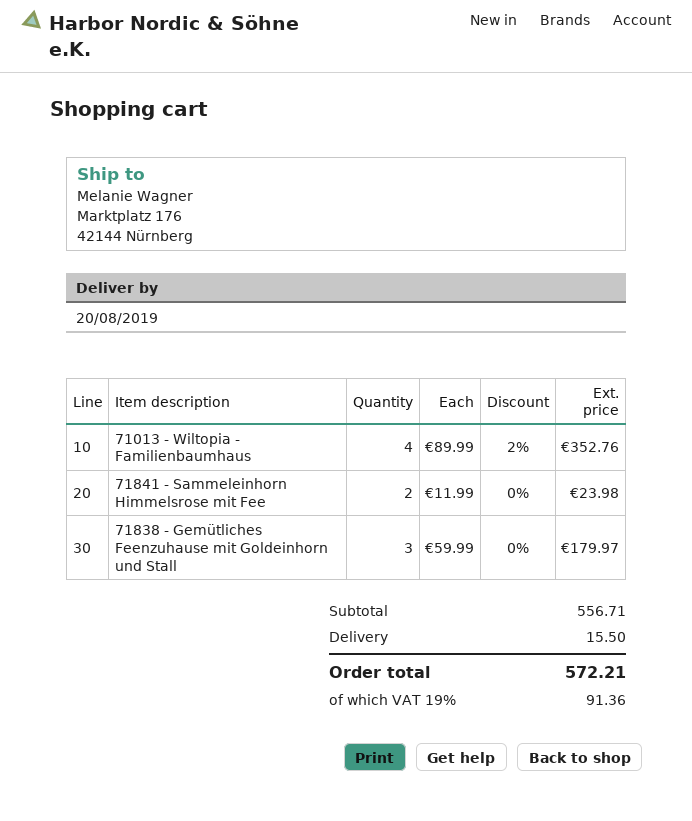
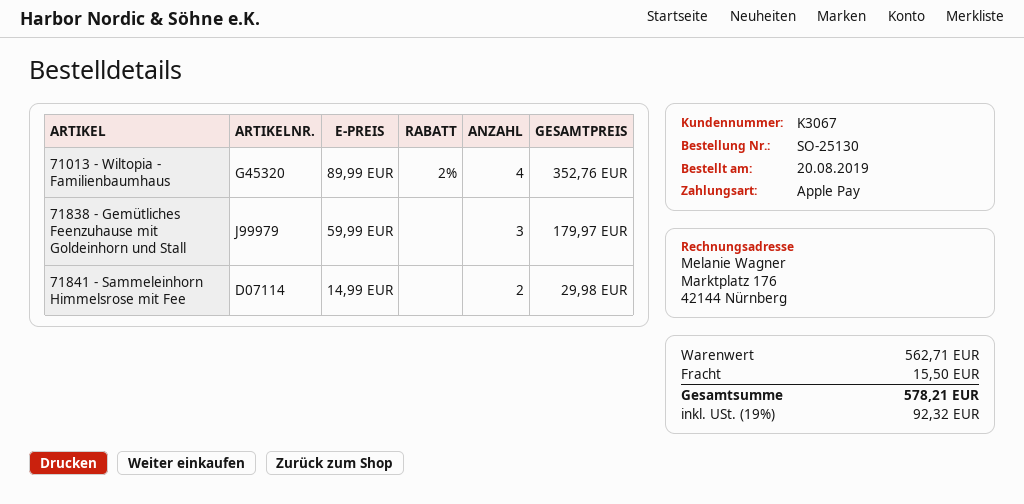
71841 - Sammeleinhorn Himmelsrose mit Fee: 2 x 11.99 = 23.98 -> 2 x 14.99 = 29.98
subtotal: 556.71 -> 562.71
tax: 19% = 91.36 -> 19% = 92.32
total: 572.21 -> 578.21

